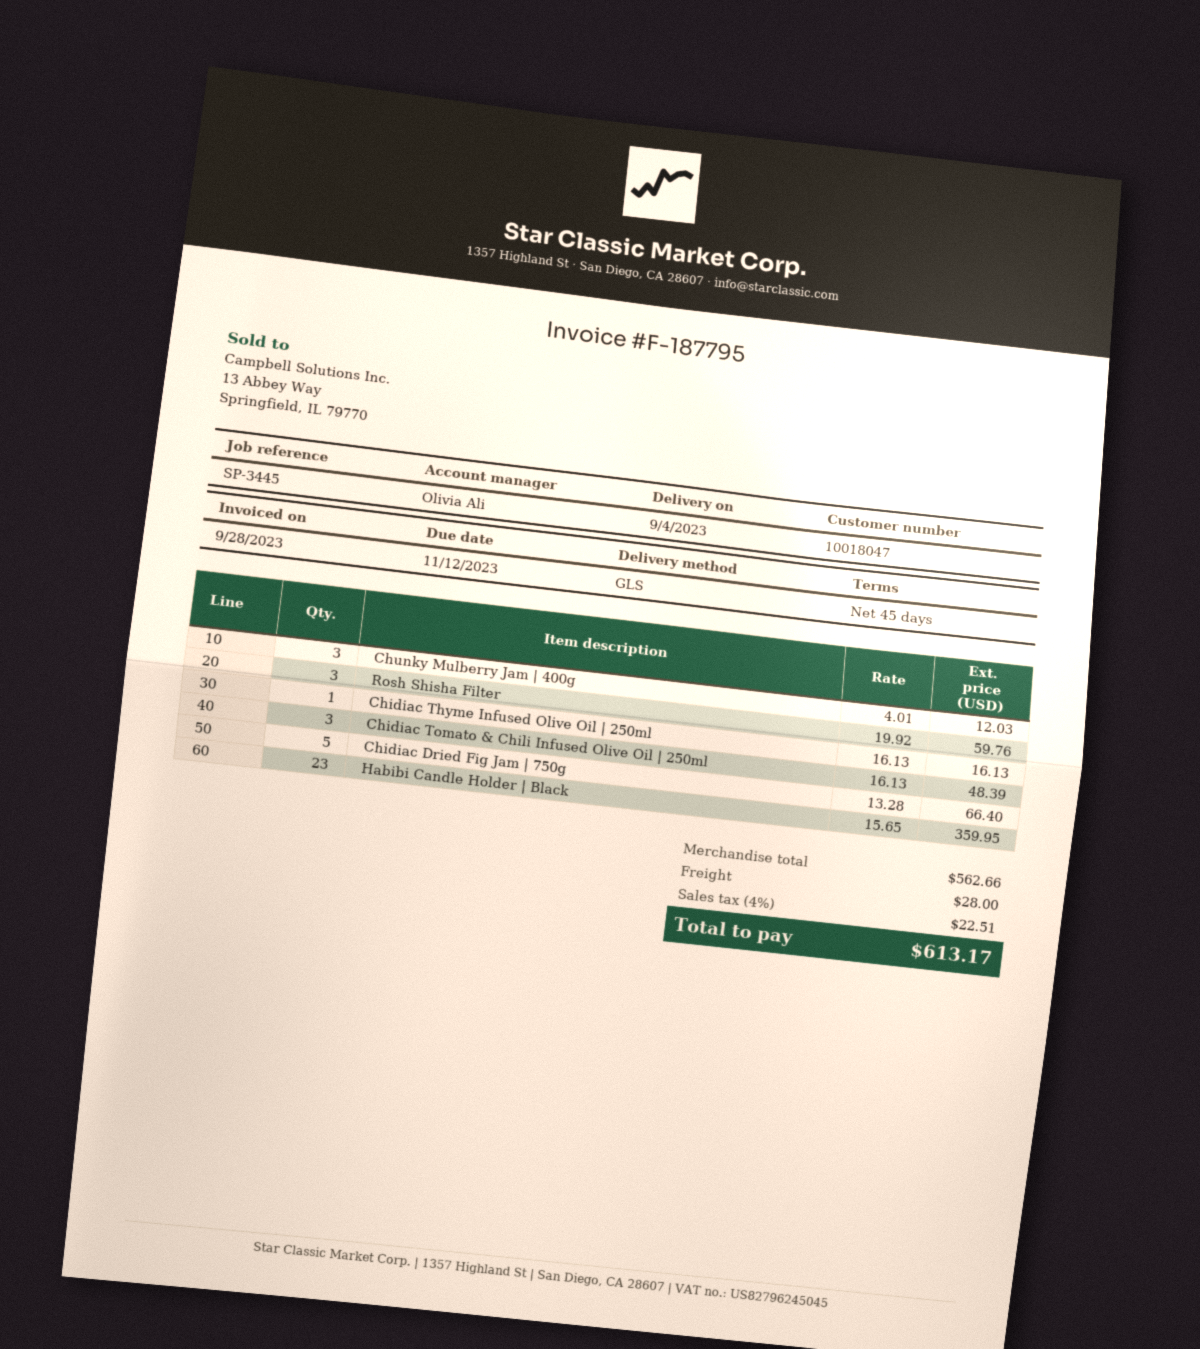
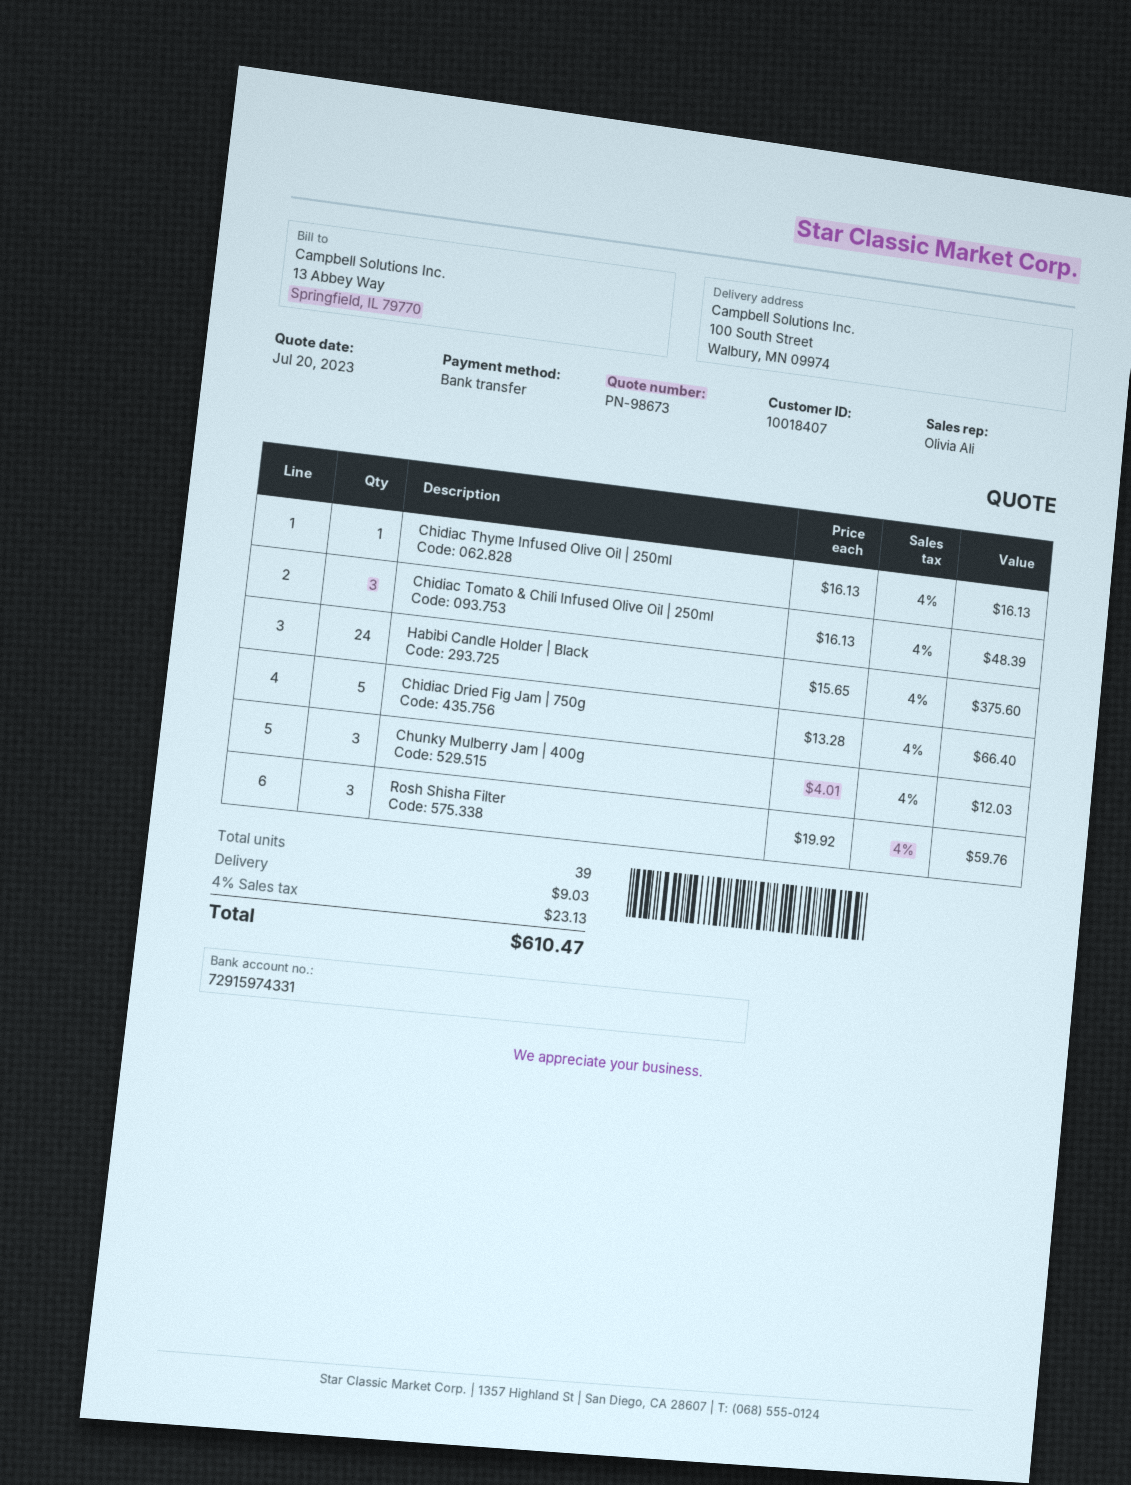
customer number: 10018047 -> 10018407
Habibi Candle Holder | Black: 23 x 15.65 = 359.95 -> 24 x 15.65 = 375.60
shipping: 28.00 -> 9.03
tax: 4% = 22.51 -> 4% = 23.13
total: 613.17 -> 610.47

